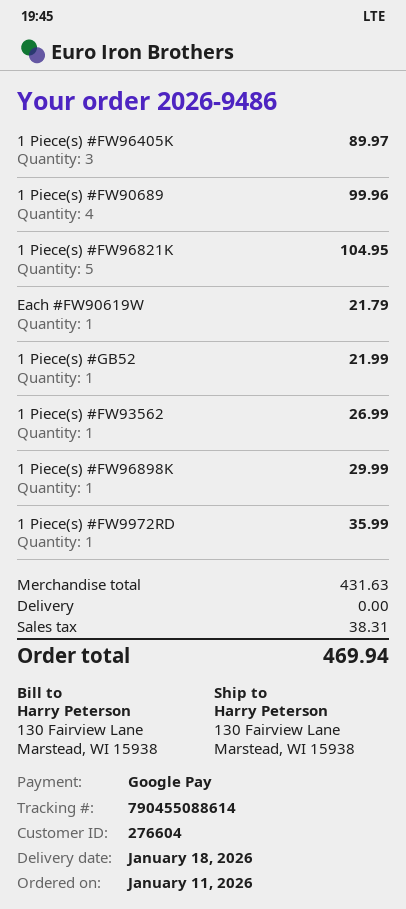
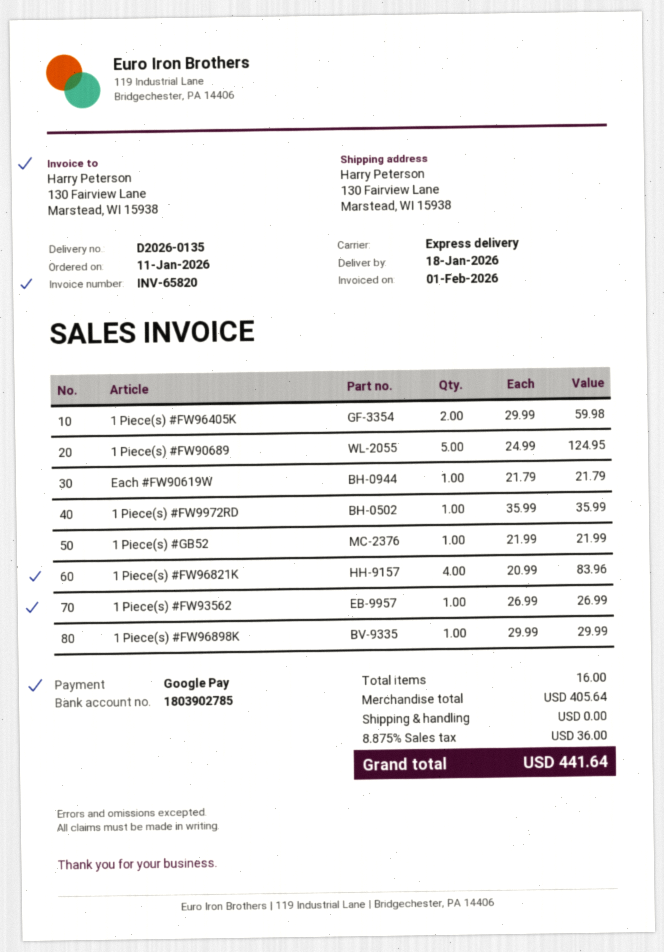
1 Piece(s) #FW96405K: 3 for 89.97 -> 2 for 59.98
1 Piece(s) #FW90689: 4 for 99.96 -> 5 for 124.95
1 Piece(s) #FW96821K: 5 for 104.95 -> 4 for 83.96
subtotal: 431.63 -> 405.64
tax: 38.31 -> 36.00
total: 469.94 -> 441.64

